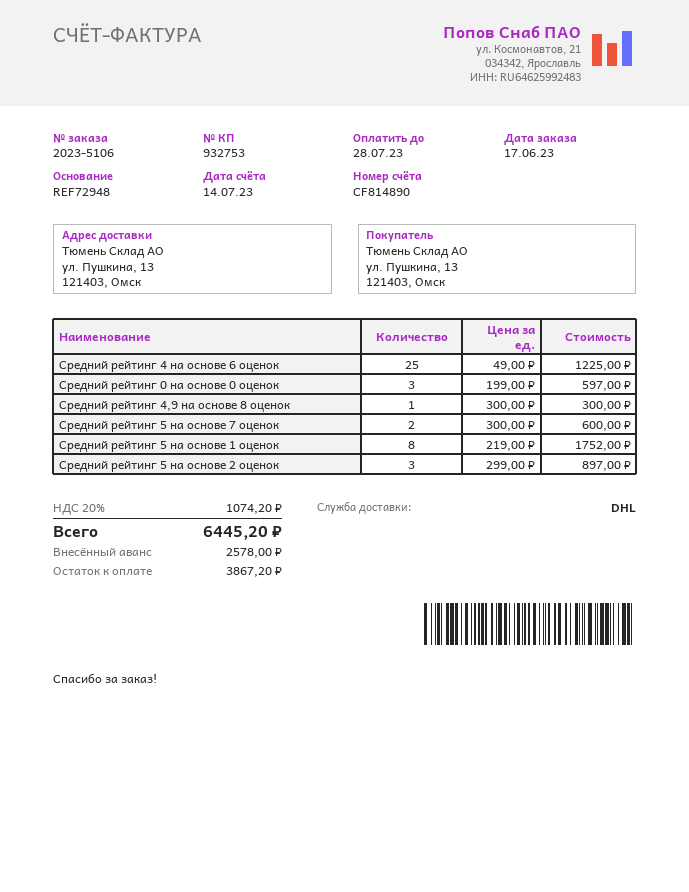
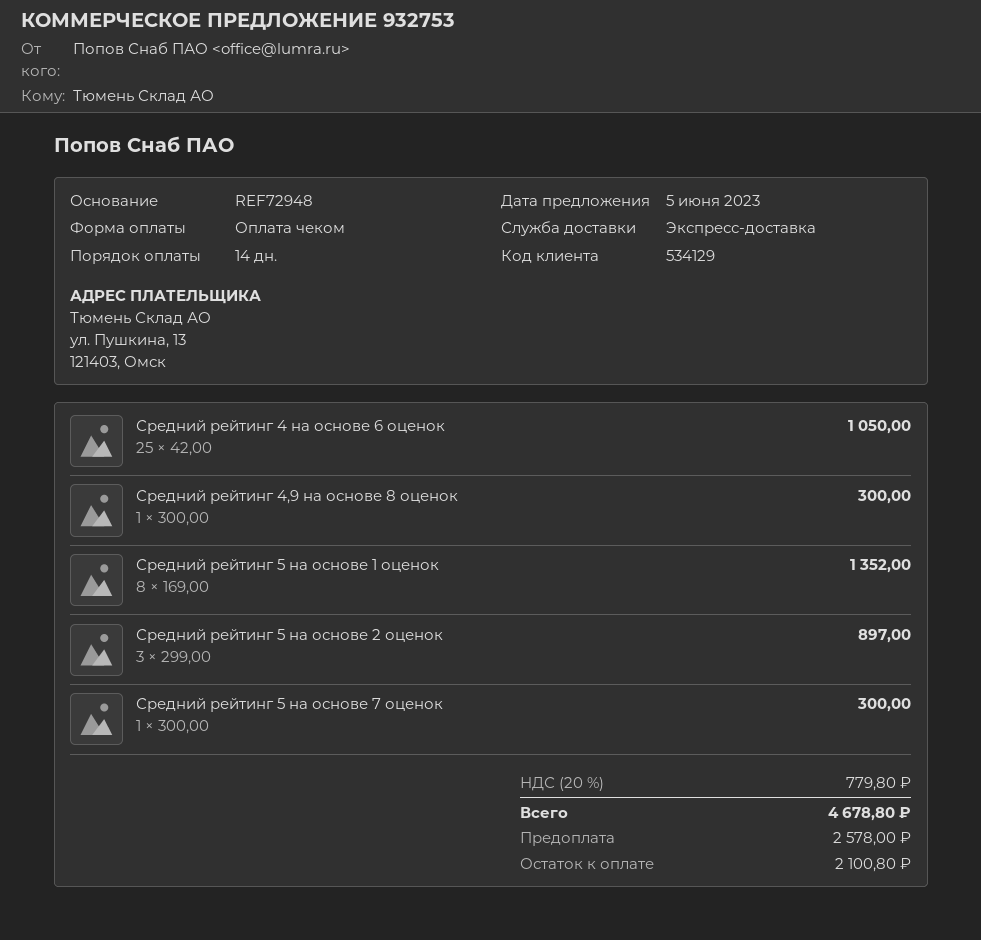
shipping method: DHL -> express
Средний рейтинг 4 на основе 6 оценок: 25 x 49.00 = 1225.00 -> 25 x 42.00 = 1050.00
Средний рейтинг 0 на основе 0 оценок: 3 x 199.00 = 597.00 -> none
Средний рейтинг 5 на основе 7 оценок: 2 x 300.00 = 600.00 -> 1 x 300.00 = 300.00
Средний рейтинг 5 на основе 1 оценок: 8 x 219.00 = 1752.00 -> 8 x 169.00 = 1352.00
tax: 20% = 1074.20 -> 20% = 779.80
total: 6445.20 -> 4678.80
balance: 3867.20 -> 2100.80

